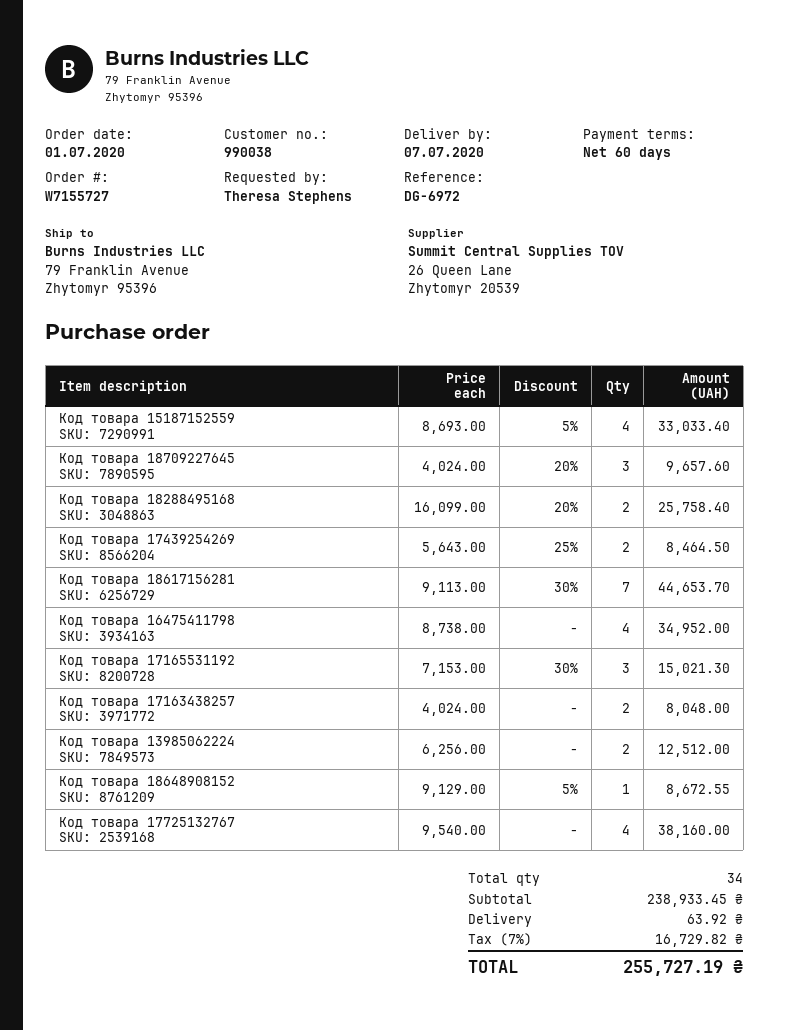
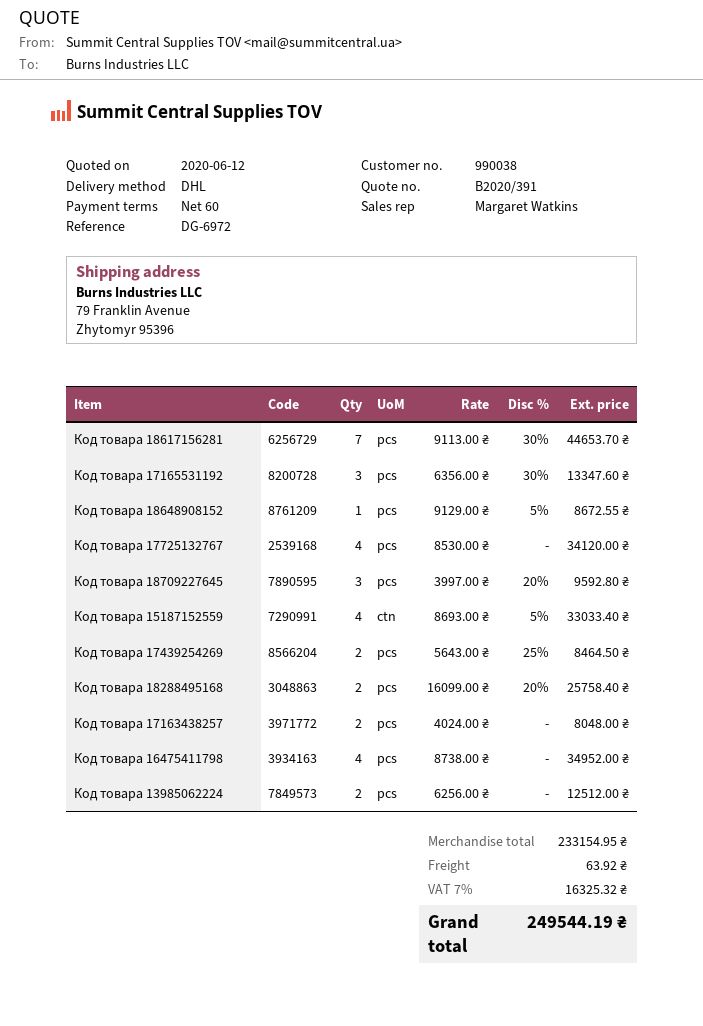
Код товара 18709227645: 3 x 4024.00 - 20% = 9657.60 -> 3 x 3997.00 - 20% = 9592.80
Код товара 17165531192: 3 x 7153.00 - 30% = 15021.30 -> 3 x 6356.00 - 30% = 13347.60
Код товара 17725132767: 4 x 9540.00 = 38160.00 -> 4 x 8530.00 = 34120.00
subtotal: 238933.45 -> 233154.95
tax: 7% = 16729.82 -> 7% = 16325.32
total: 255727.19 -> 249544.19

